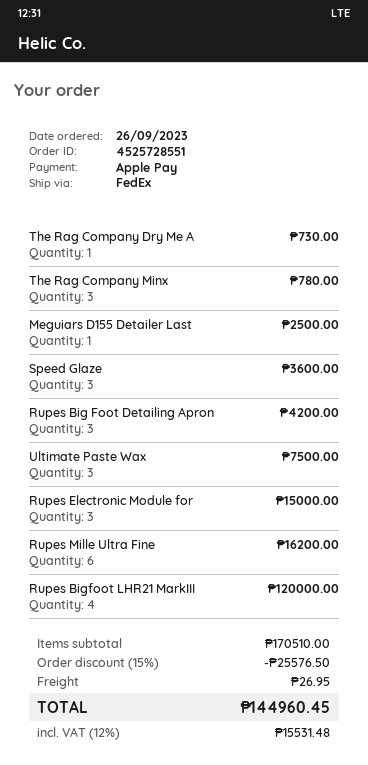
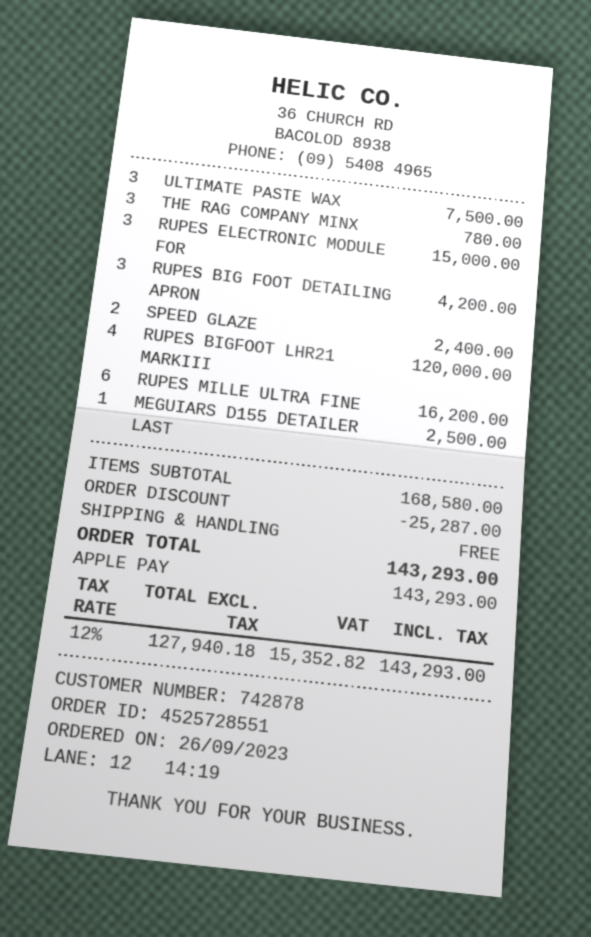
The Rag Company Dry Me A: 1 for 730.00 -> none
Speed Glaze: 3 for 3600.00 -> 2 for 2400.00
subtotal: 170510.00 -> 168580.00
discount: 25576.50 -> 25287.00
shipping: 26.95 -> 0.00
tax: 12% = 15531.48 -> 12% = 15352.82
total: 144960.45 -> 143293.00

